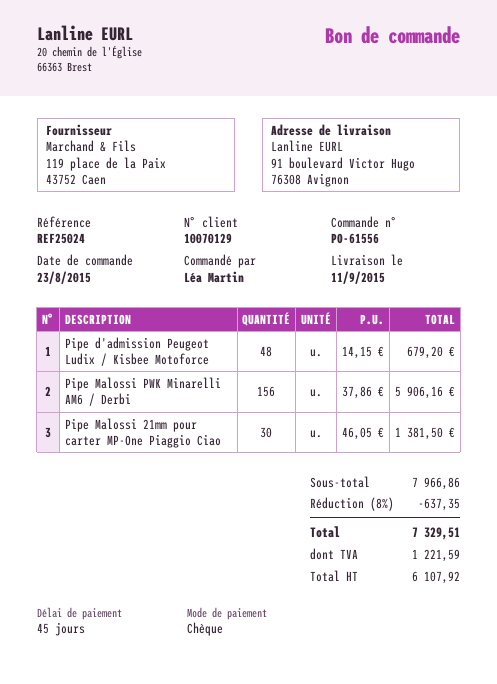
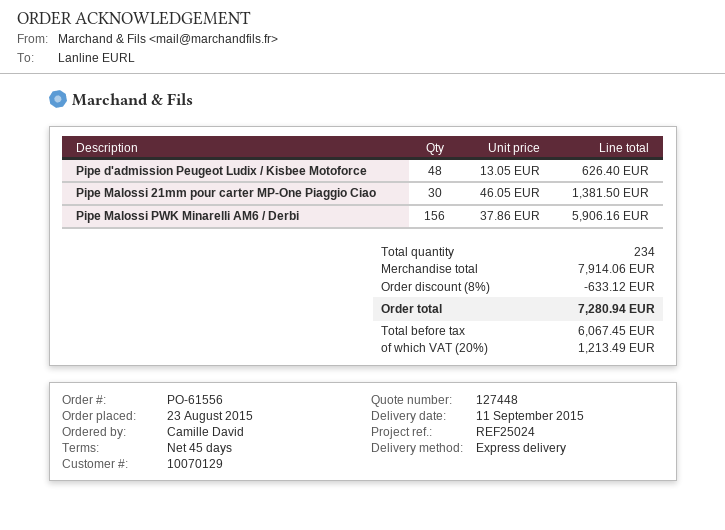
ordered by: Léa Martin -> Camille David
Pipe d'admission Peugeot Ludix / Kisbee Motoforce: 48 x 14.15 = 679.20 -> 48 x 13.05 = 626.40
subtotal: 7966.86 -> 7914.06
discount: 8% = 637.35 -> 8% = 633.12
net: 6107.92 -> 6067.45
tax: 1221.59 -> 1213.49
total: 7329.51 -> 7280.94

